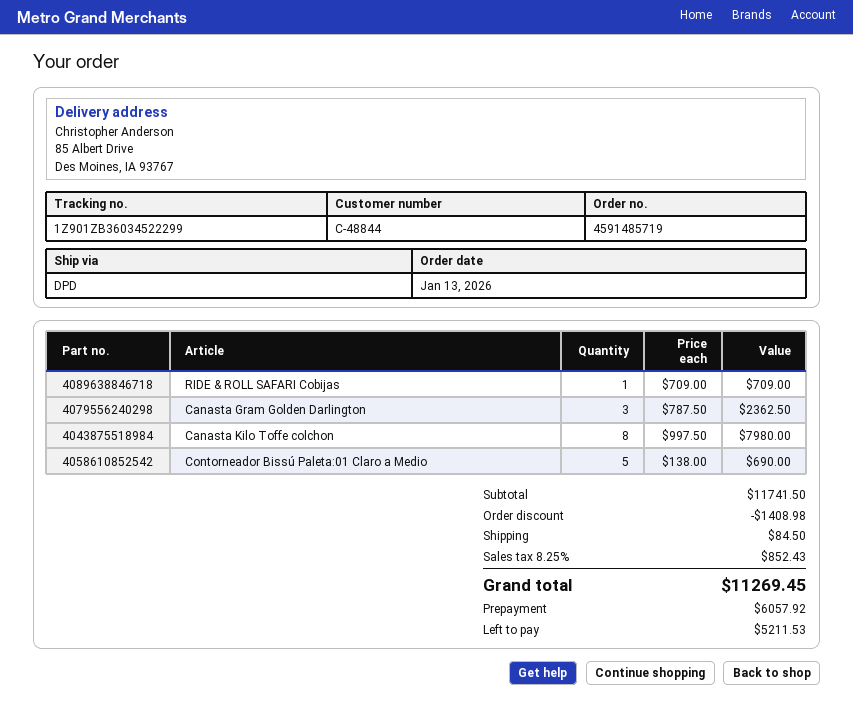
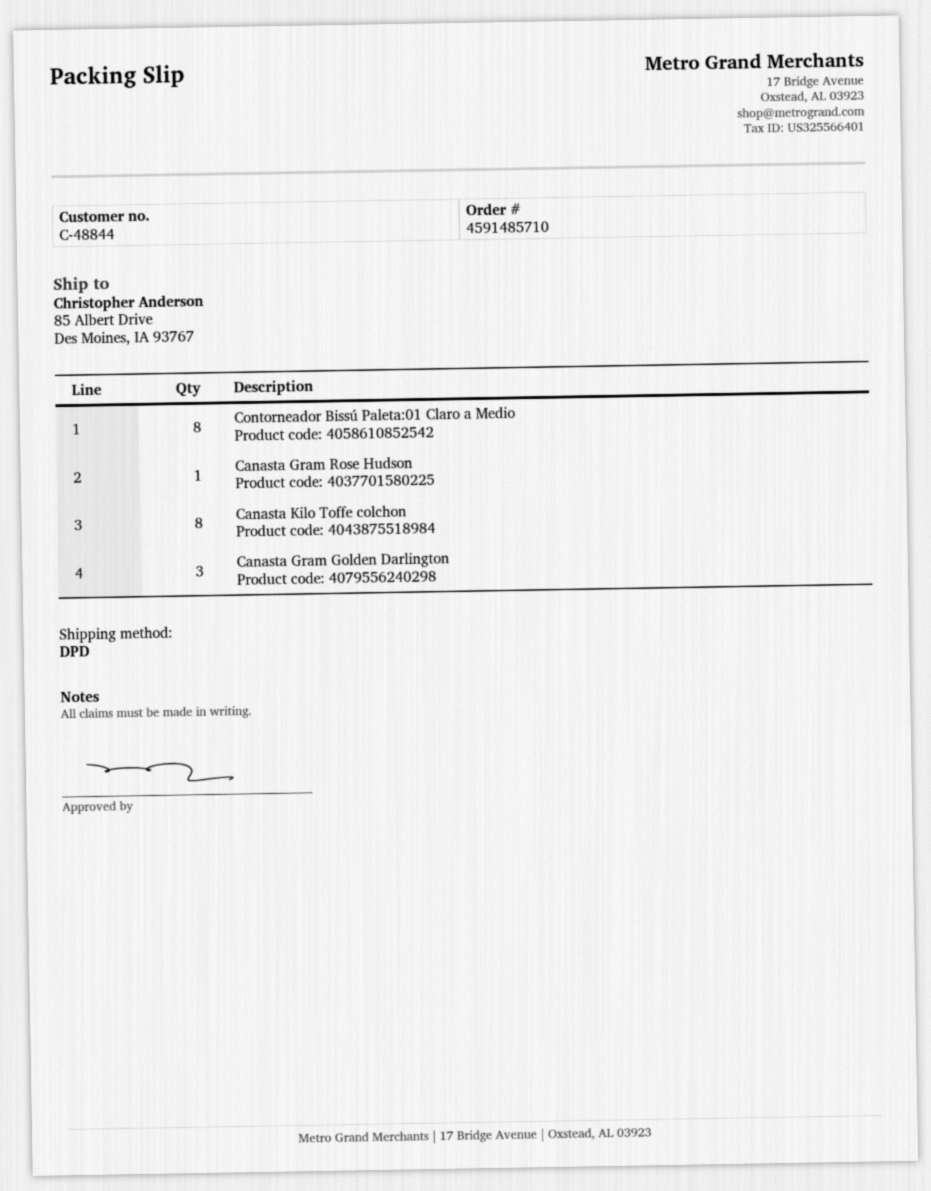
order number: 4591485719 -> 4591485710
RIDE & ROLL SAFARI Cobijas: 1 -> none
Contorneador Bissú Paleta:01 Claro a Medio: 5 -> 8
Canasta Gram Rose Hudson: none -> 1

